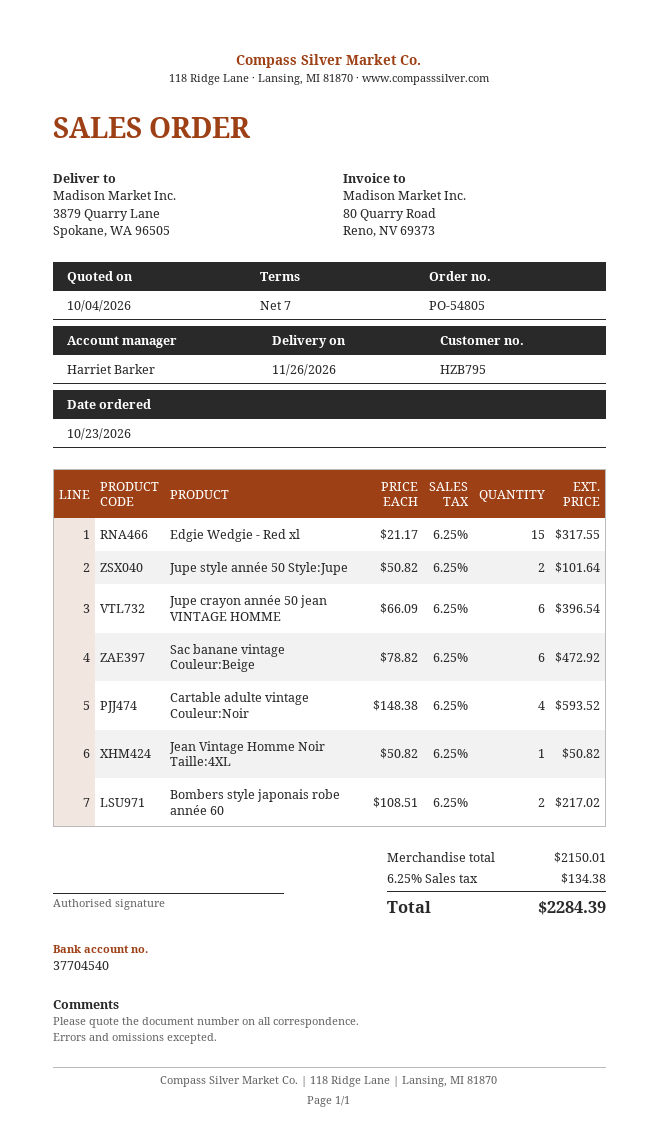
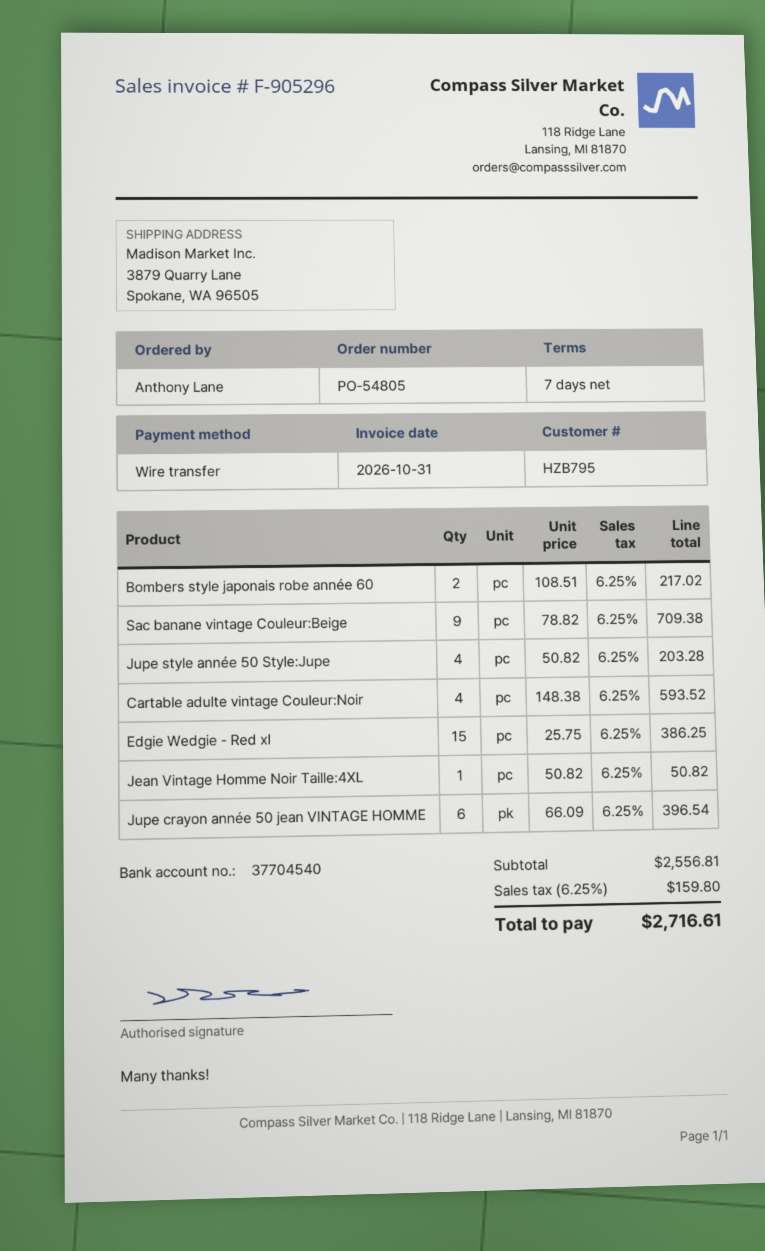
Edgie Wedgie - Red xl: 15 x 21.17 = 317.55 -> 15 x 25.75 = 386.25
Jupe style année 50 Style:Jupe: 2 x 50.82 = 101.64 -> 4 x 50.82 = 203.28
Sac banane vintage Couleur:Beige: 6 x 78.82 = 472.92 -> 9 x 78.82 = 709.38
subtotal: 2150.01 -> 2556.81
tax: 6.25% = 134.38 -> 6.25% = 159.80
total: 2284.39 -> 2716.61

